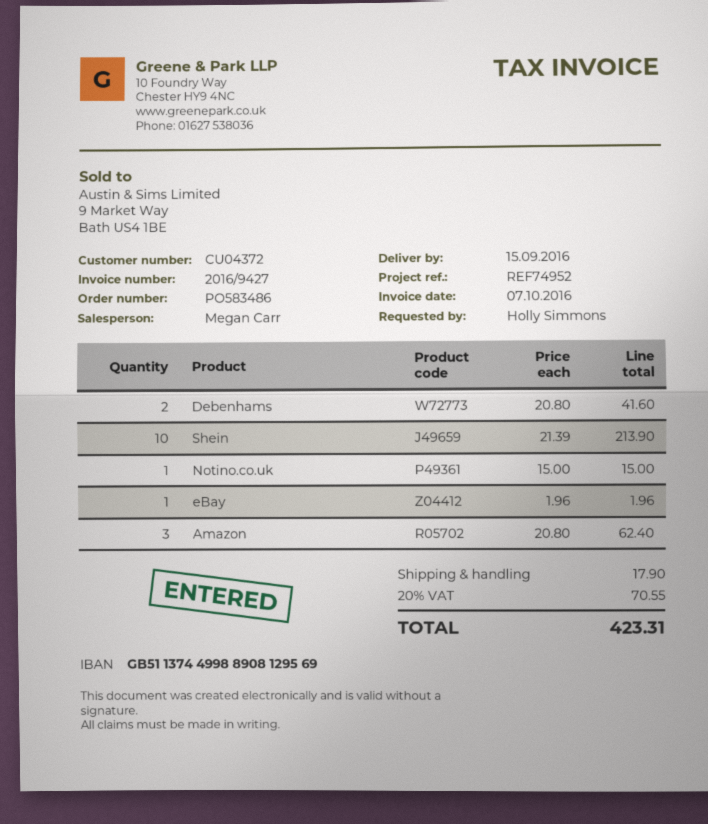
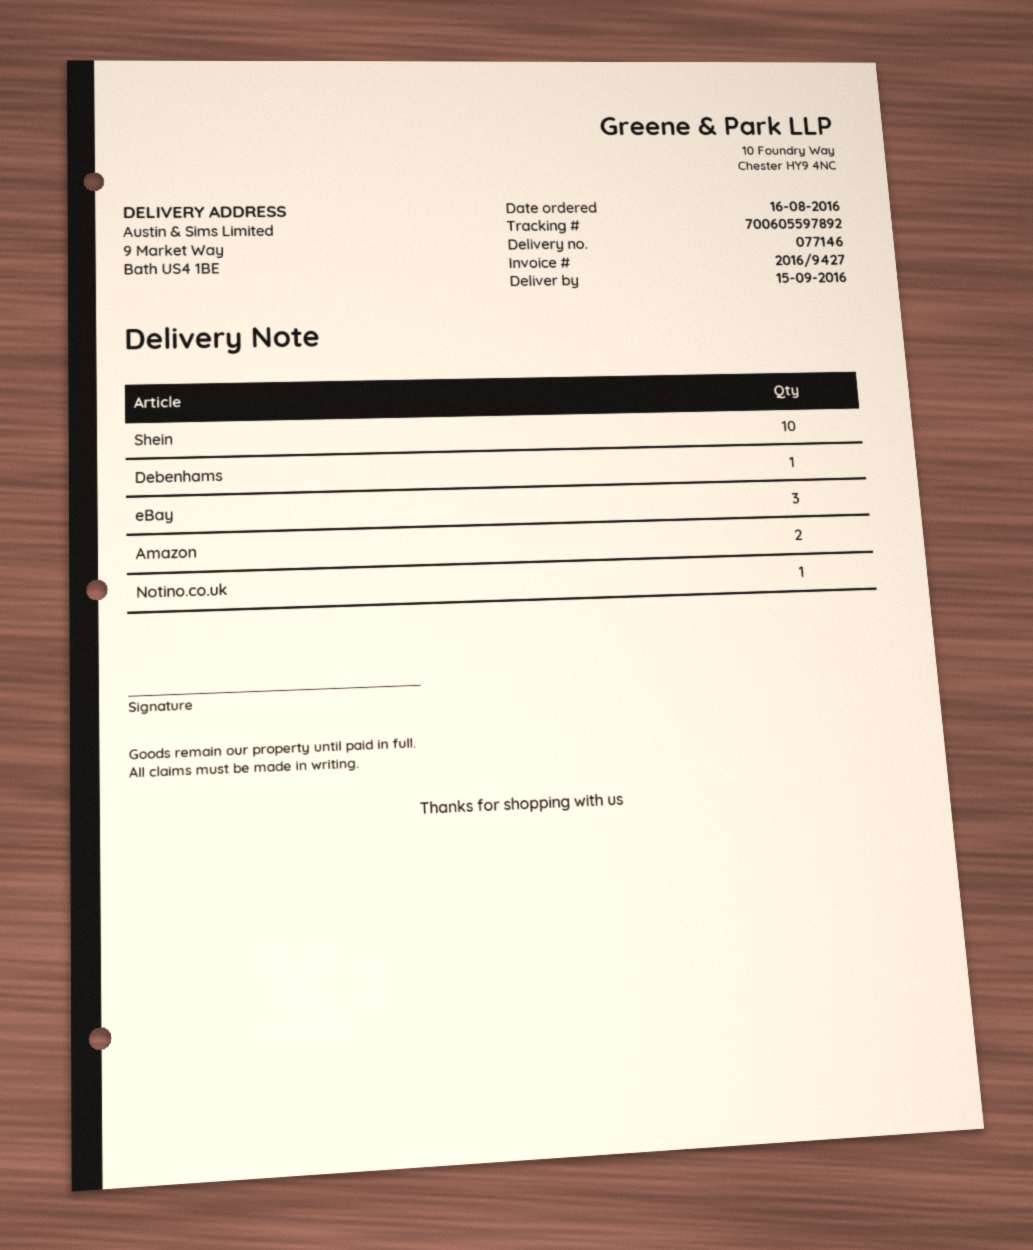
Debenhams: 2 -> 1
eBay: 1 -> 3
Amazon: 3 -> 2

